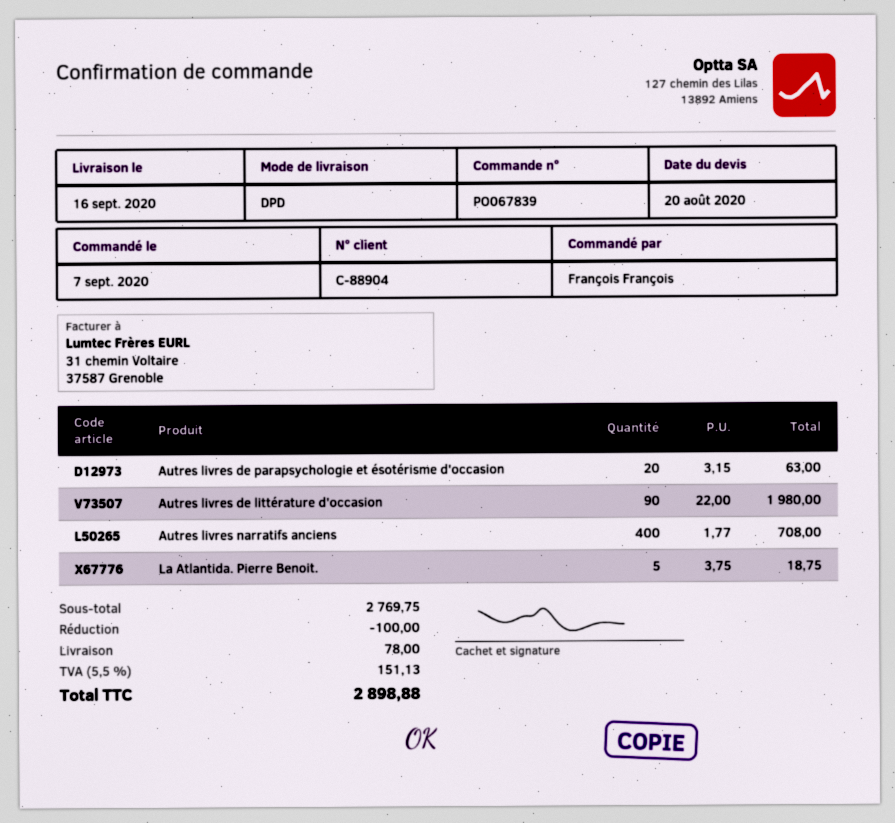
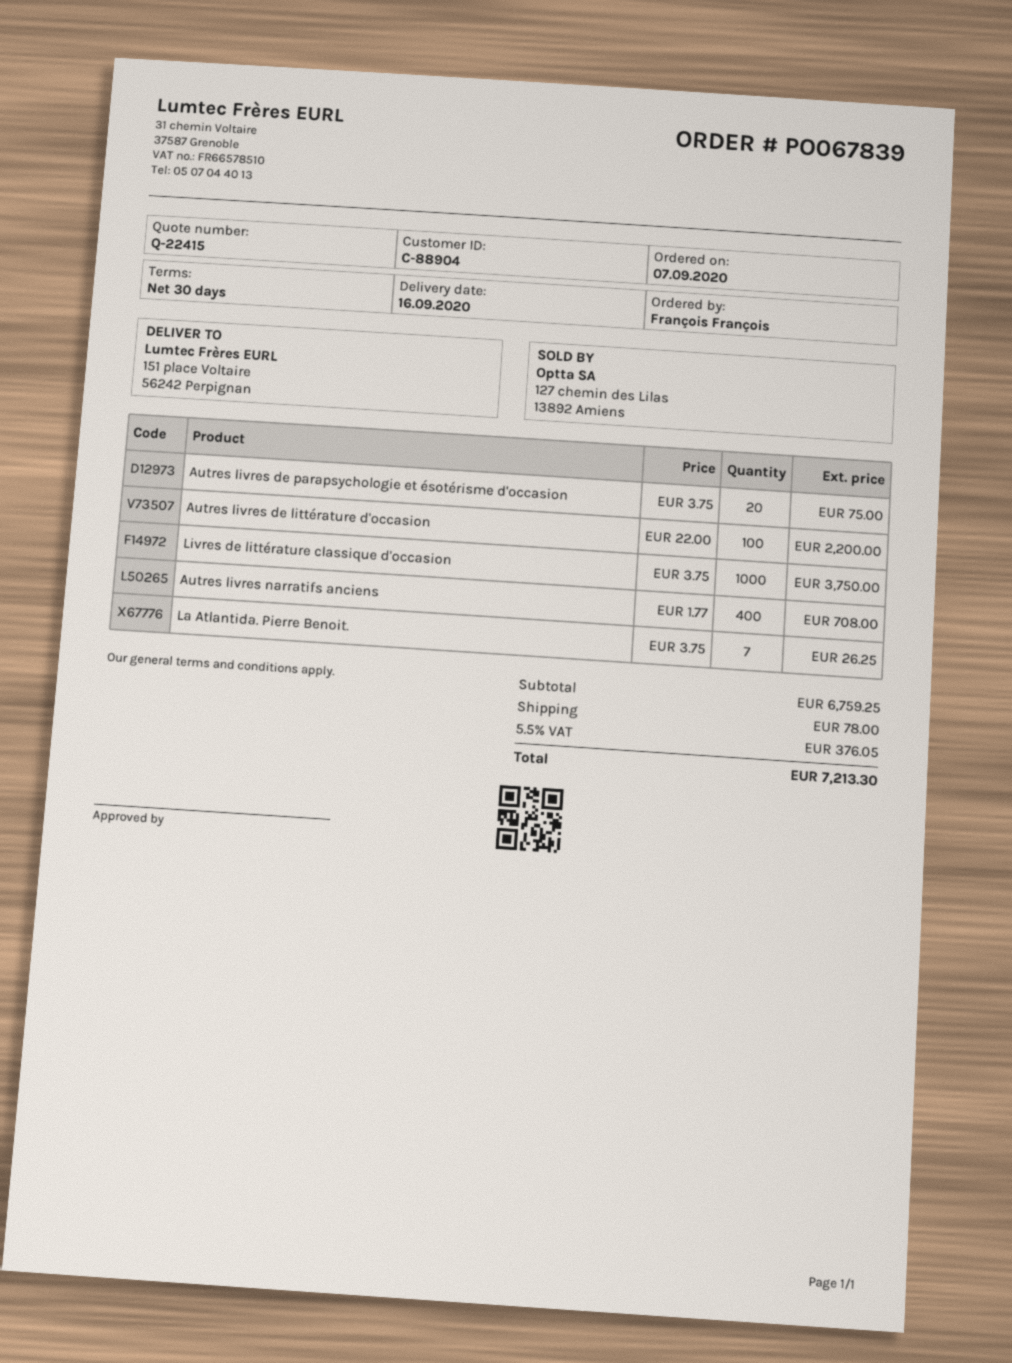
Autres livres de parapsychologie et ésotérisme d'occasion: 20 x 3.15 = 63.00 -> 20 x 3.75 = 75.00
Autres livres de littérature d'occasion: 90 x 22.00 = 1980.00 -> 100 x 22.00 = 2200.00
La Atlantida. Pierre Benoit.: 5 x 3.75 = 18.75 -> 7 x 3.75 = 26.25
Livres de littérature classique d'occasion: none -> 1000 x 3.75 = 3750.00
subtotal: 2769.75 -> 6759.25
discount: 100.00 -> none
tax: 5.5% = 151.13 -> 5.5% = 376.05
total: 2898.88 -> 7213.30

